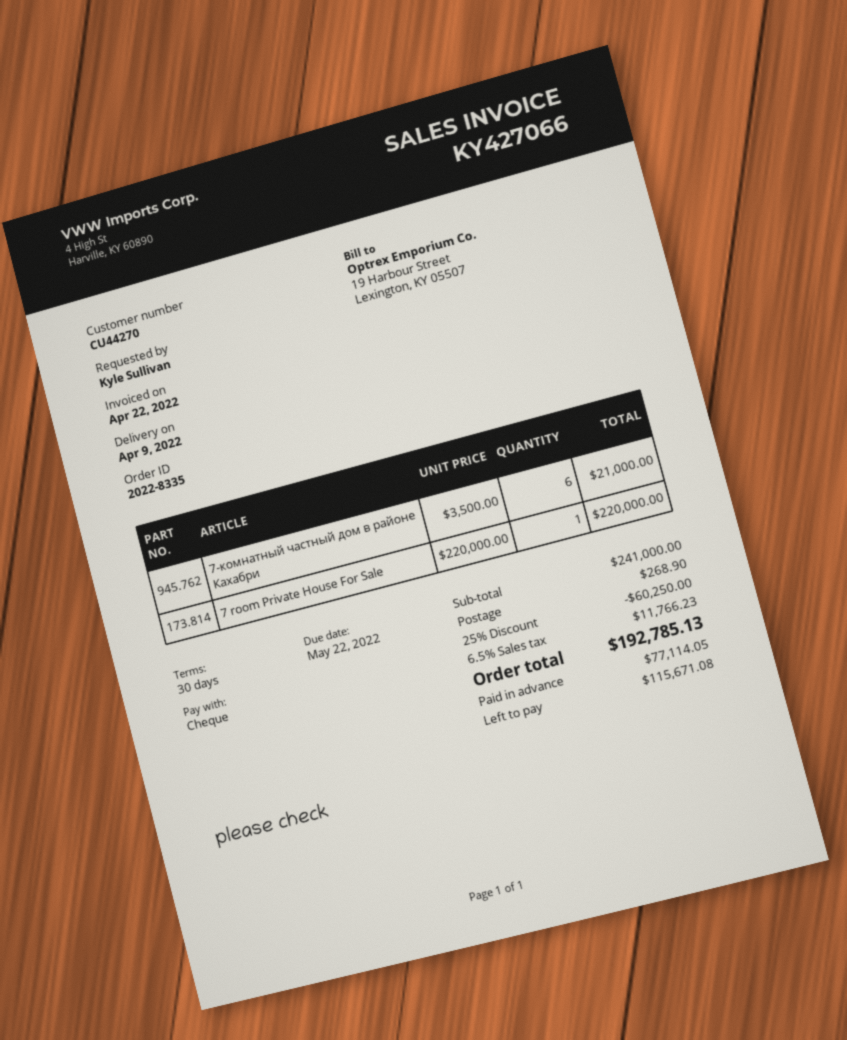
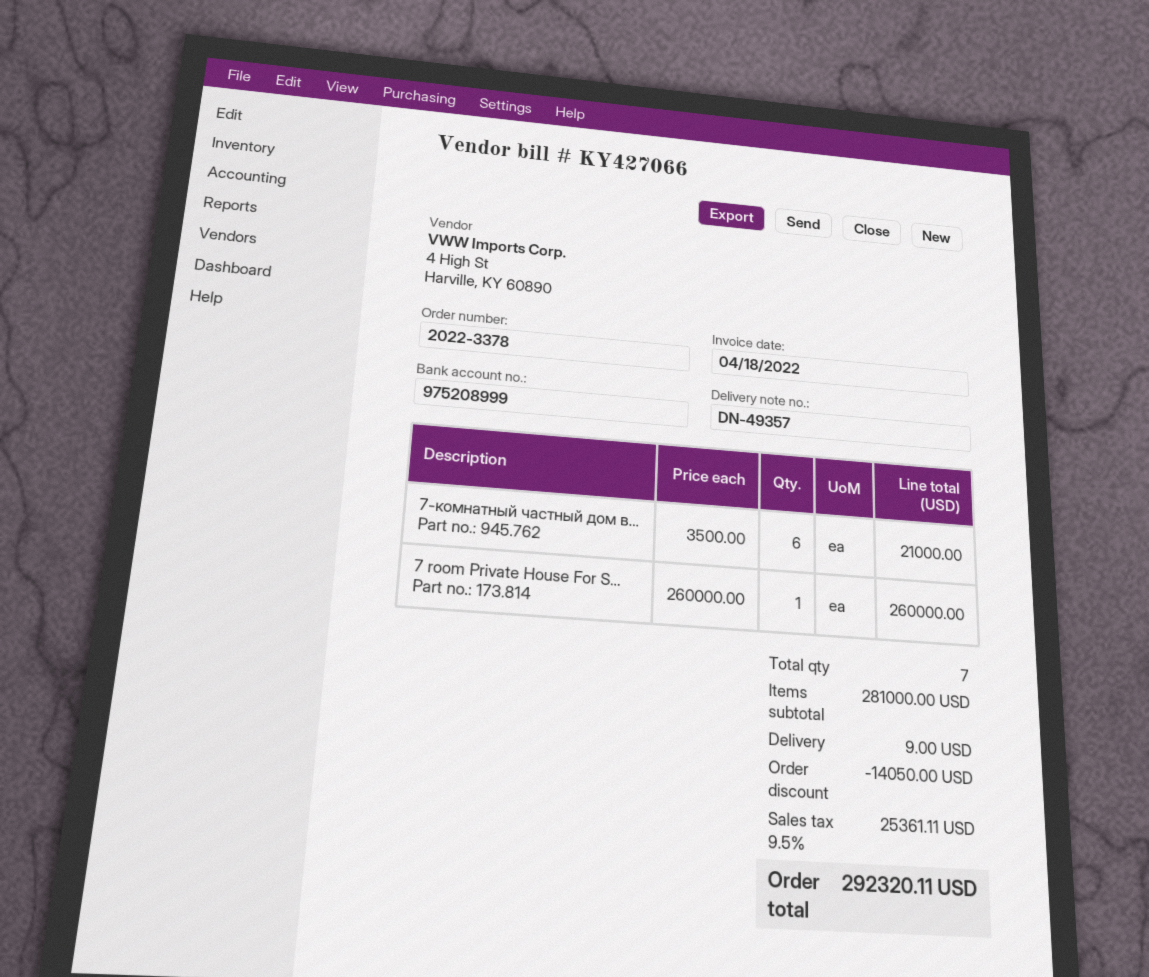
order number: 2022-8335 -> 2022-3378
invoice date: 2022-04-22 -> 2022-04-18
7 room Private House For Sale: 1 x 220000.00 = 220000.00 -> 1 x 260000.00 = 260000.00
subtotal: 241000.00 -> 281000.00
discount: 60250.00 -> 14050.00
shipping: 268.90 -> 9.00
tax: 6.5% = 11766.23 -> 9.5% = 25361.11
total: 192785.13 -> 292320.11

